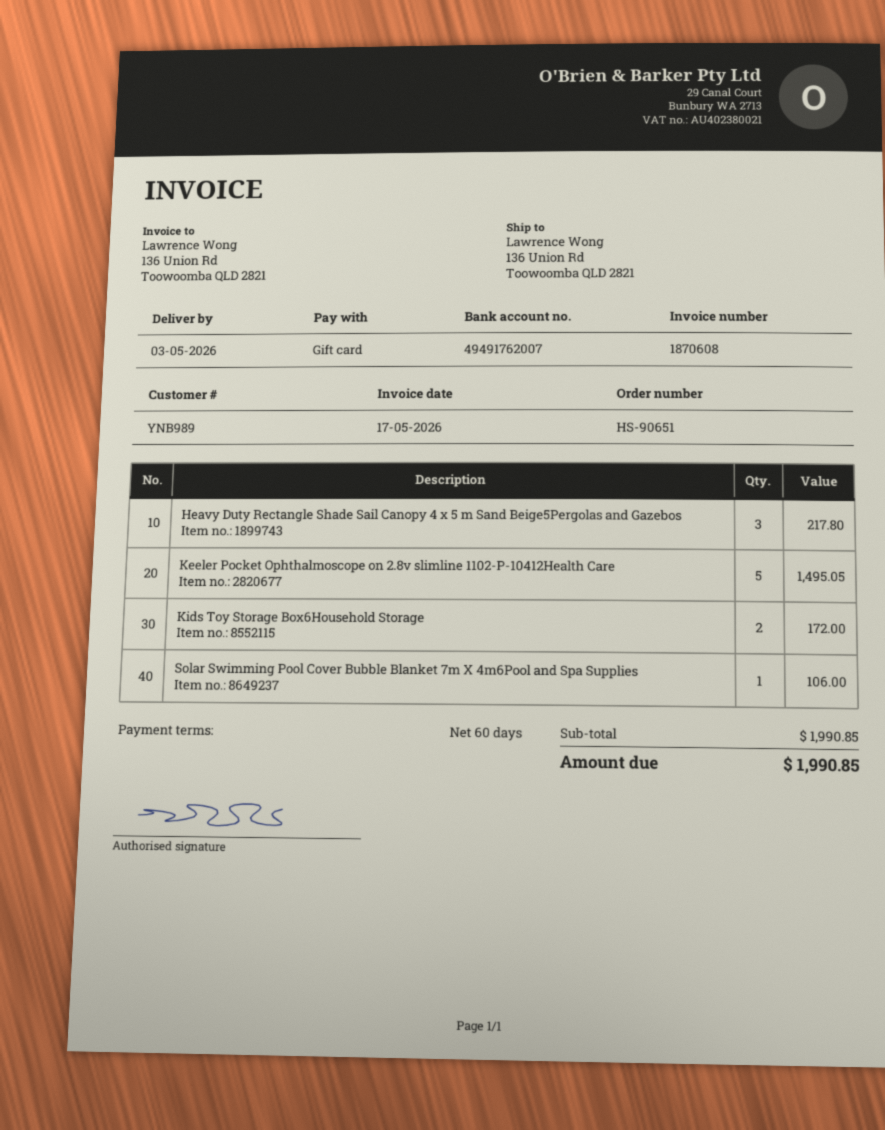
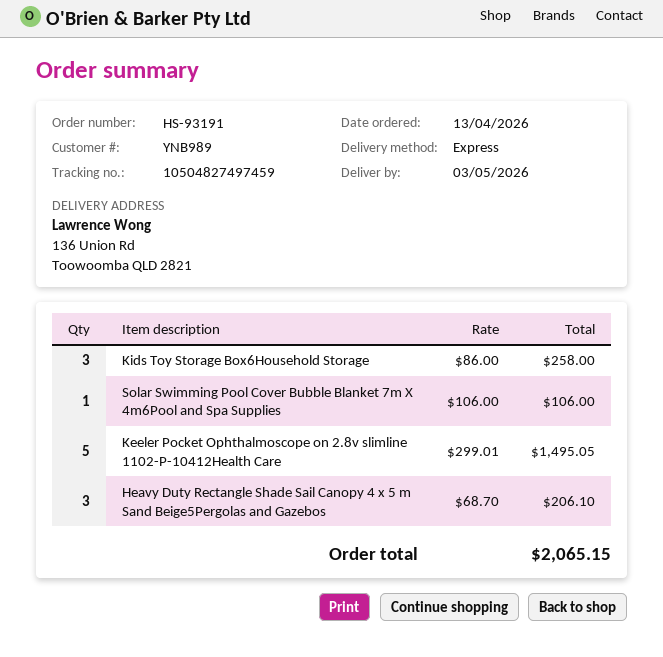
order number: HS-90651 -> HS-93191
Heavy Duty Rectangle Shade Sail Canopy 4 x 5 m Sand Beige5Pergolas and Gazebos: 3 for 217.80 -> 3 for 206.10
Kids Toy Storage Box6Household Storage: 2 for 172.00 -> 3 for 258.00
total: 1990.85 -> 2065.15

